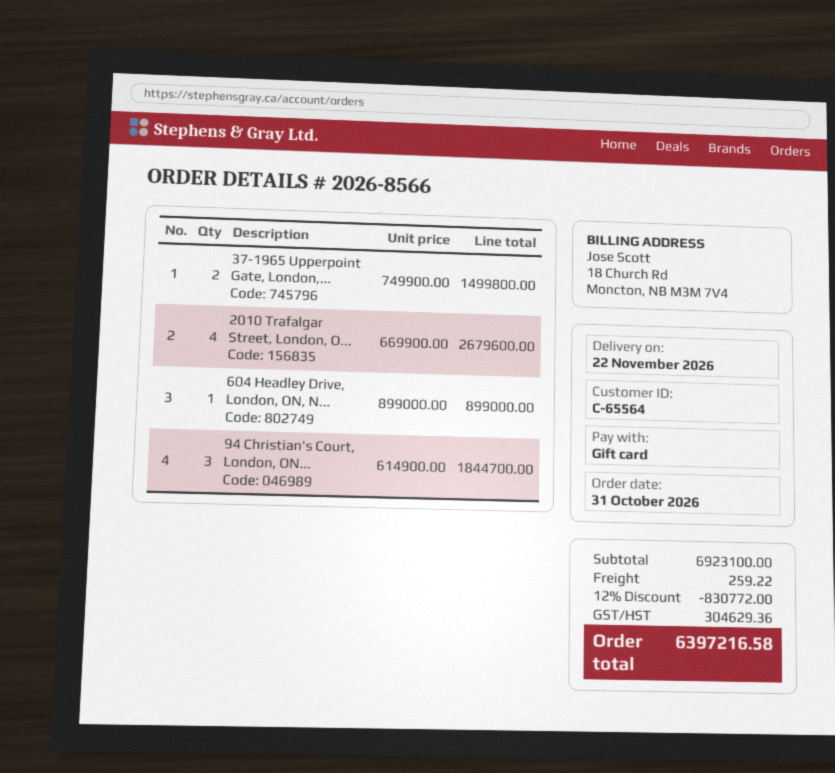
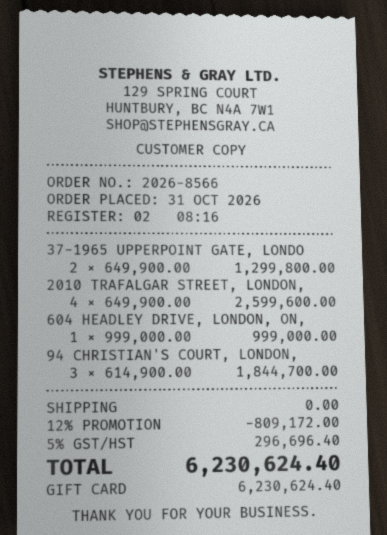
37-1965 Upperpoint Gate, London,...: 2 x 749900.00 = 1499800.00 -> 2 x 649900.00 = 1299800.00
2010 Trafalgar Street, London, O...: 4 x 669900.00 = 2679600.00 -> 4 x 649900.00 = 2599600.00
604 Headley Drive, London, ON, N...: 1 x 899000.00 = 899000.00 -> 1 x 999000.00 = 999000.00
discount: 12% = 830772.00 -> 12% = 809172.00
shipping: 259.22 -> 0.00
tax: 304629.36 -> 296696.40
total: 6397216.58 -> 6230624.40

